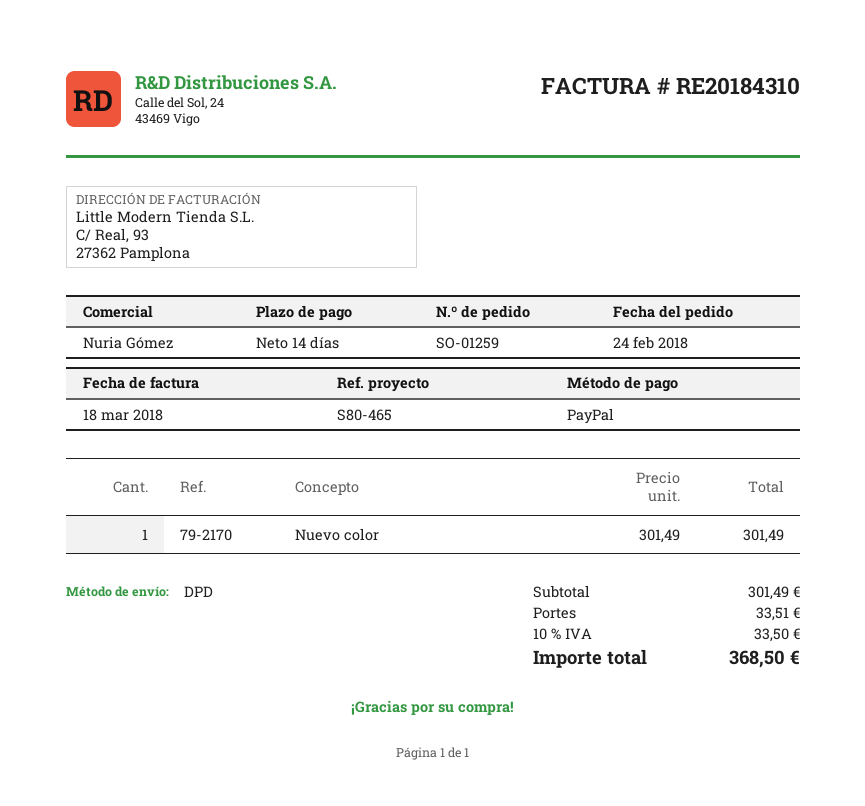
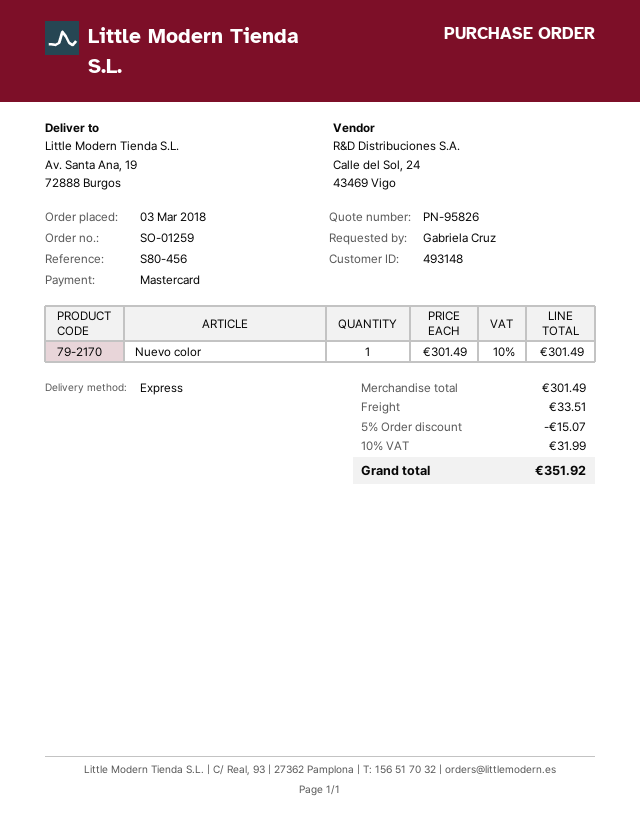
order date: 2018-02-24 -> 2018-03-03
reference: S80-465 -> S80-456
payment method: PayPal -> Mastercard
shipping method: DPD -> express
discount: none -> 5% = 15.07
tax: 10% = 33.50 -> 10% = 31.99
total: 368.50 -> 351.92

